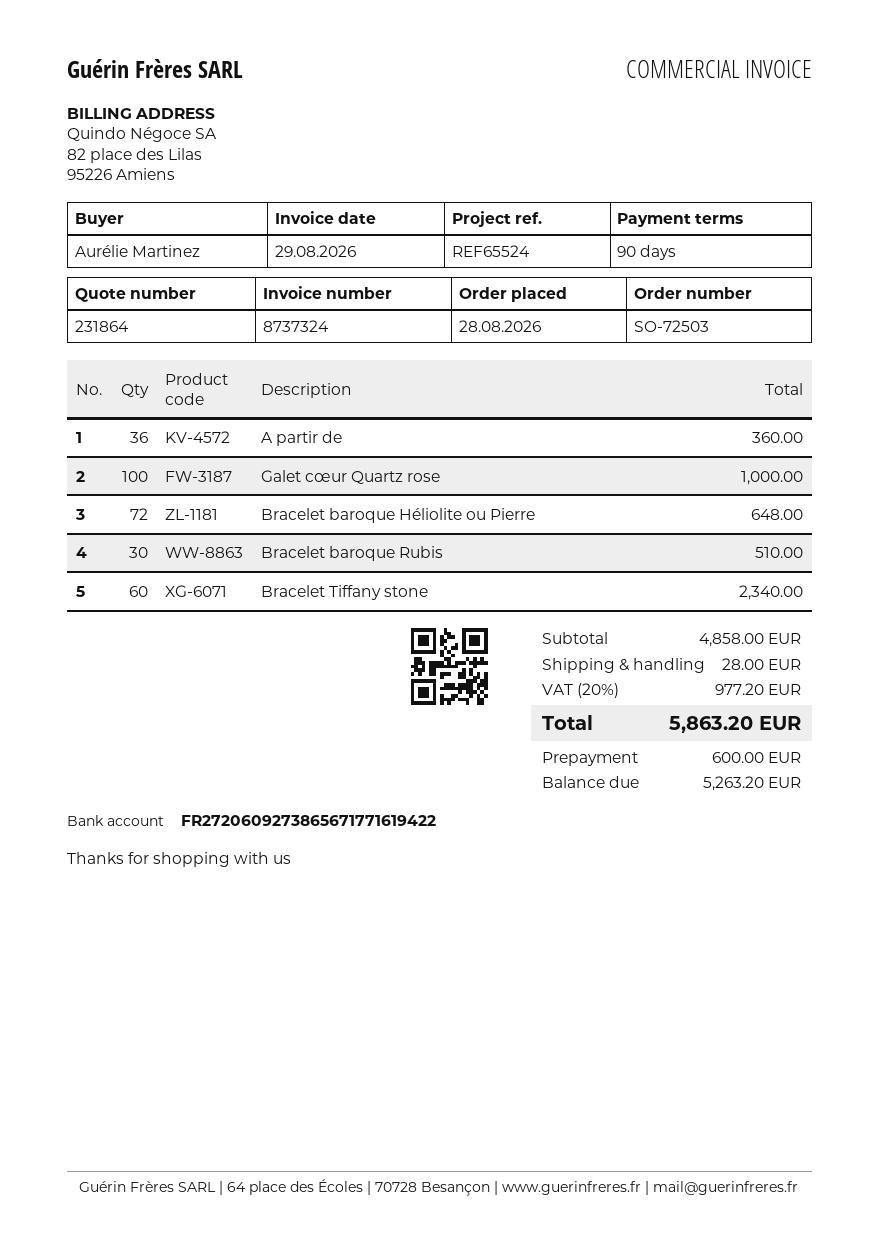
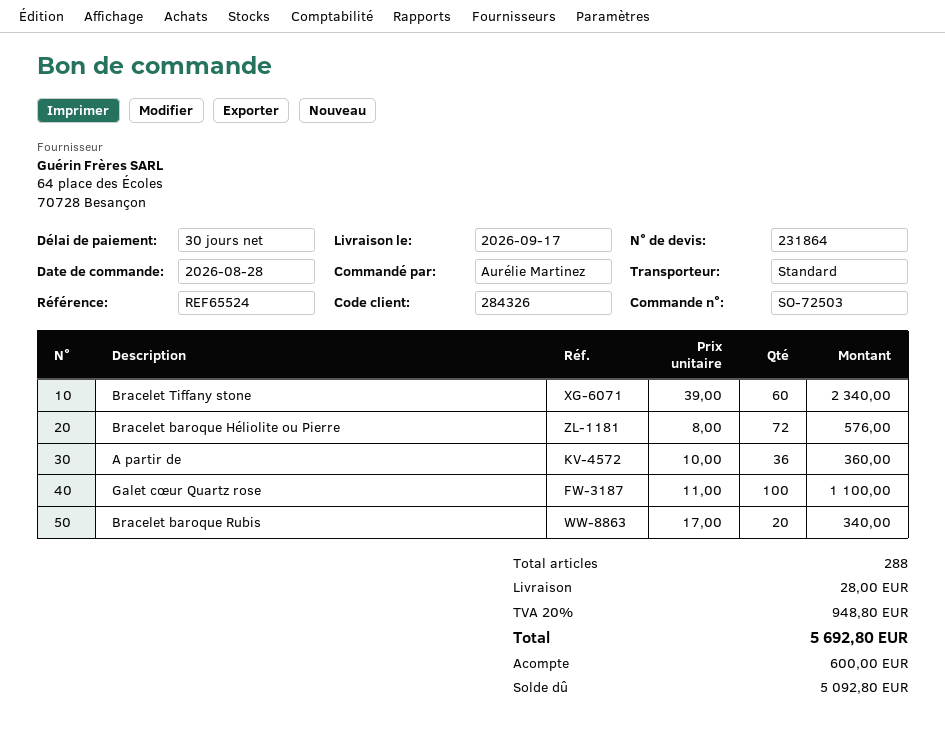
payment terms: 90 days -> 30 days
Galet cœur Quartz rose: 100 for 1000.00 -> 100 for 1100.00
Bracelet baroque Héliolite ou Pierre: 72 for 648.00 -> 72 for 576.00
Bracelet baroque Rubis: 30 for 510.00 -> 20 for 340.00
tax: 20% = 977.20 -> 20% = 948.80
total: 5863.20 -> 5692.80
balance: 5263.20 -> 5092.80

